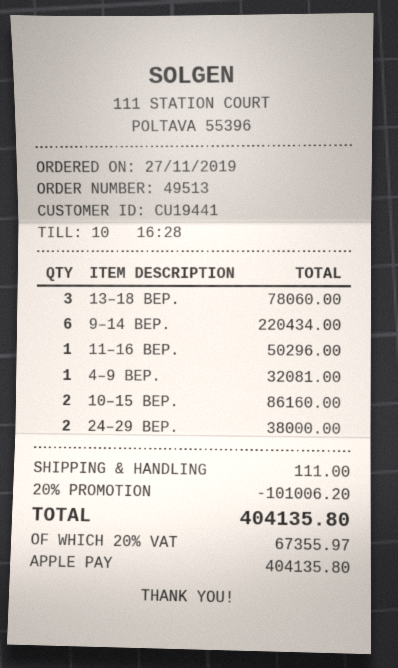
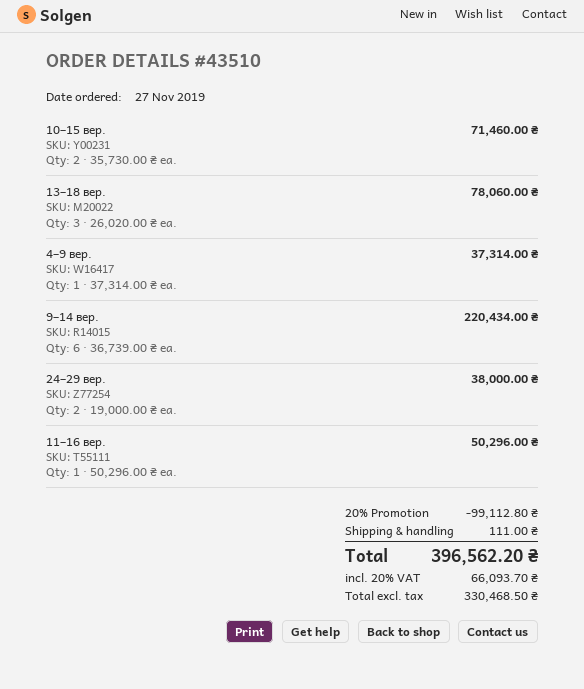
order number: 49513 -> 43510
4–9 ВЕР.: 1 for 32081.00 -> 1 for 37314.00
10–15 ВЕР.: 2 for 86160.00 -> 2 for 71460.00
discount: 20% = 101006.20 -> 20% = 99112.80
tax: 20% = 67355.97 -> 20% = 66093.70
total: 404135.80 -> 396562.20

